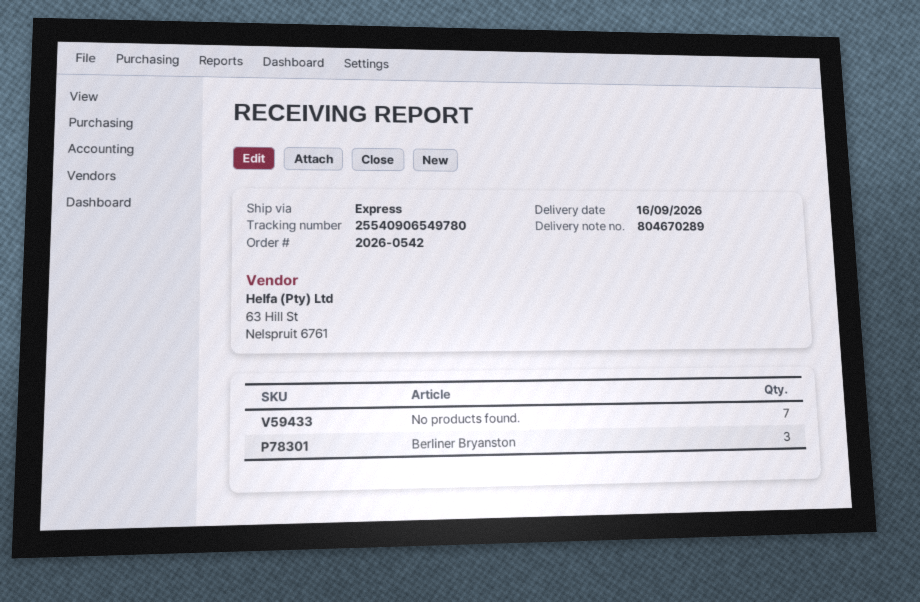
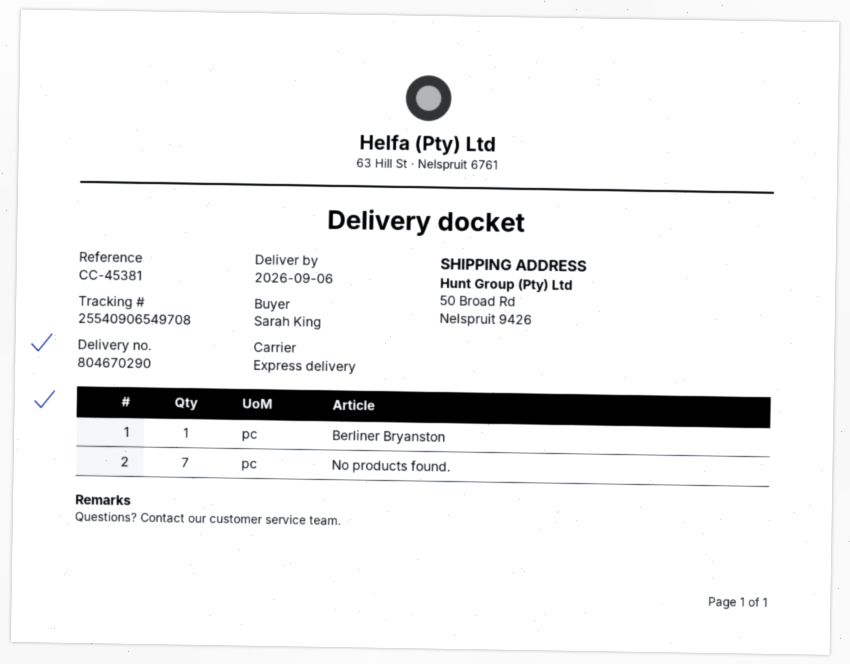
delivery note number: 804670289 -> 804670290
delivery date: 2026-09-16 -> 2026-09-06
tracking number: 25540906549780 -> 25540906549708
Berliner Bryanston: 3 -> 1

